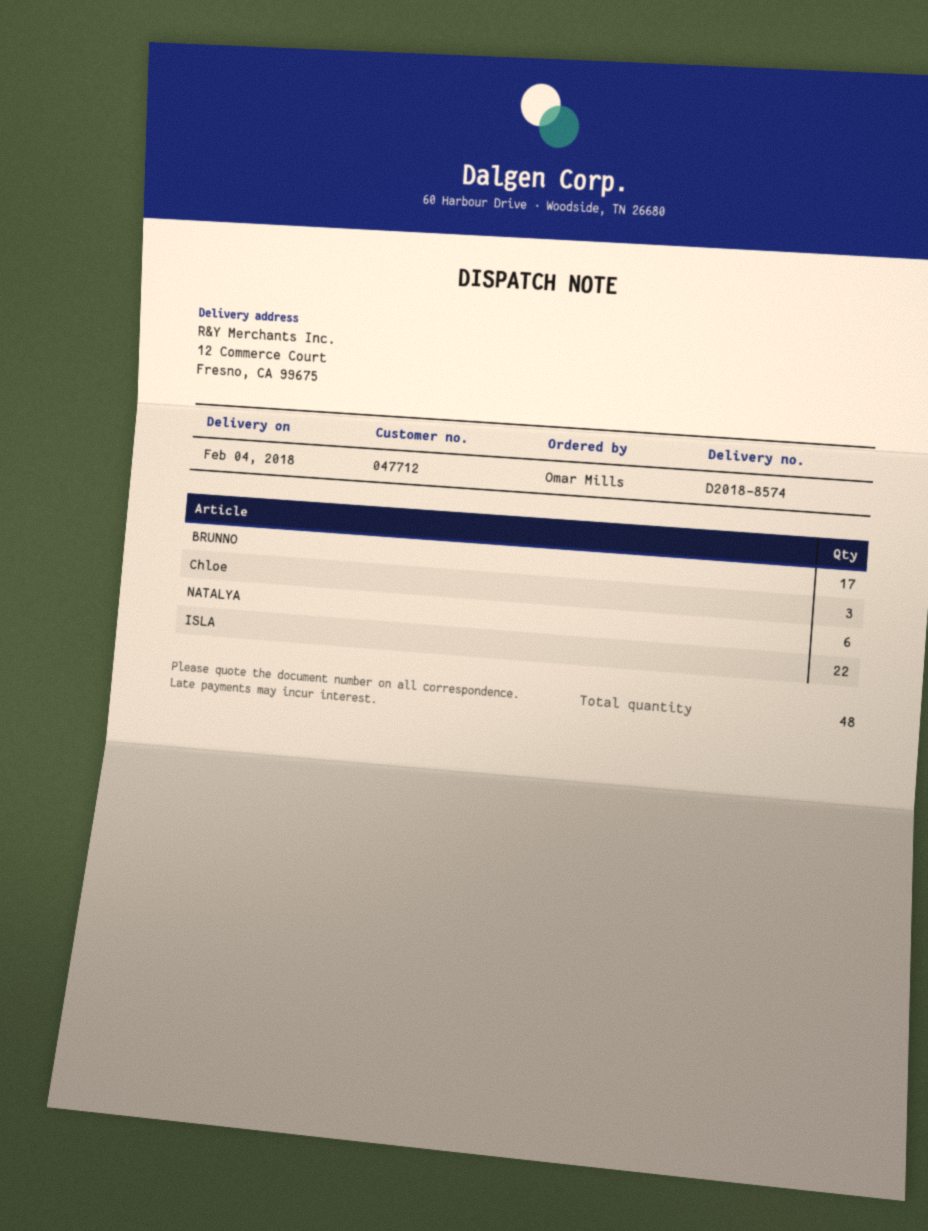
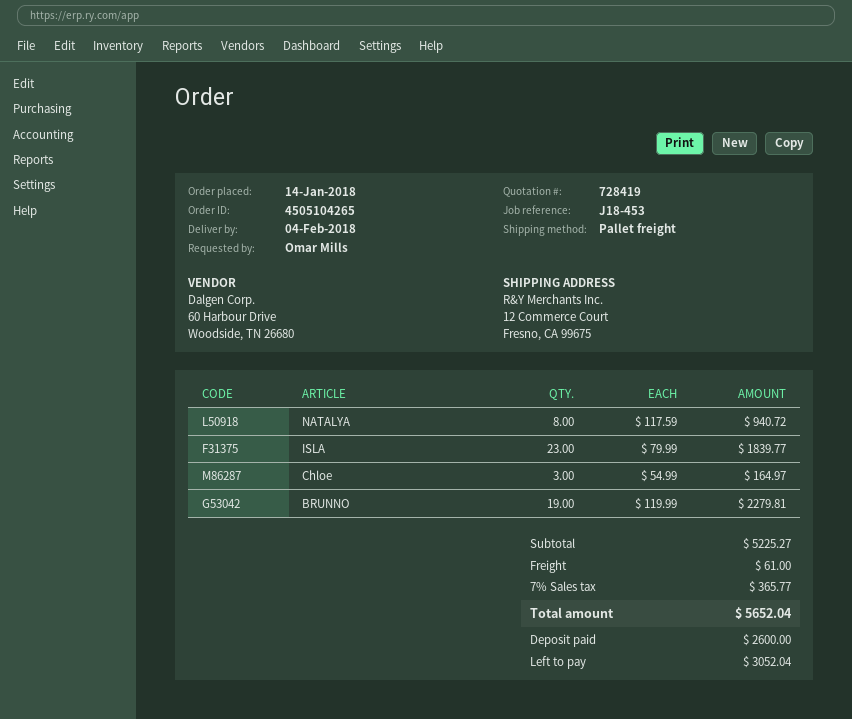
BRUNNO: 17 -> 19
NATALYA: 6 -> 8
ISLA: 22 -> 23

